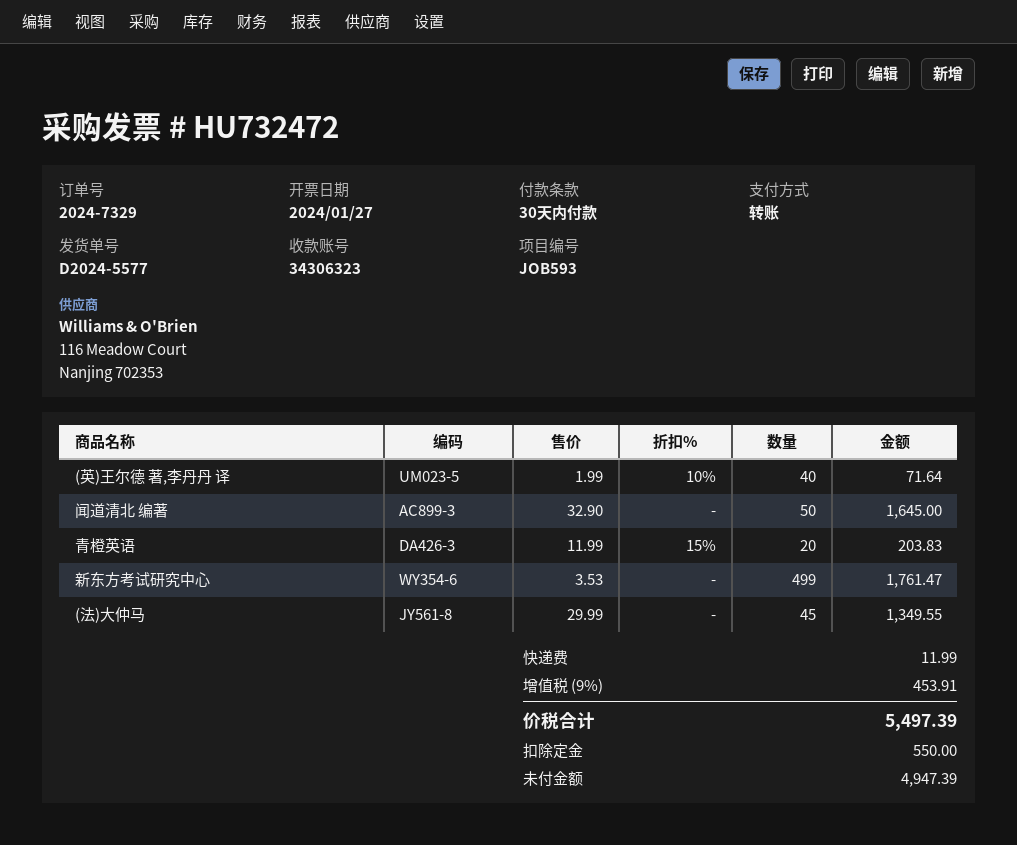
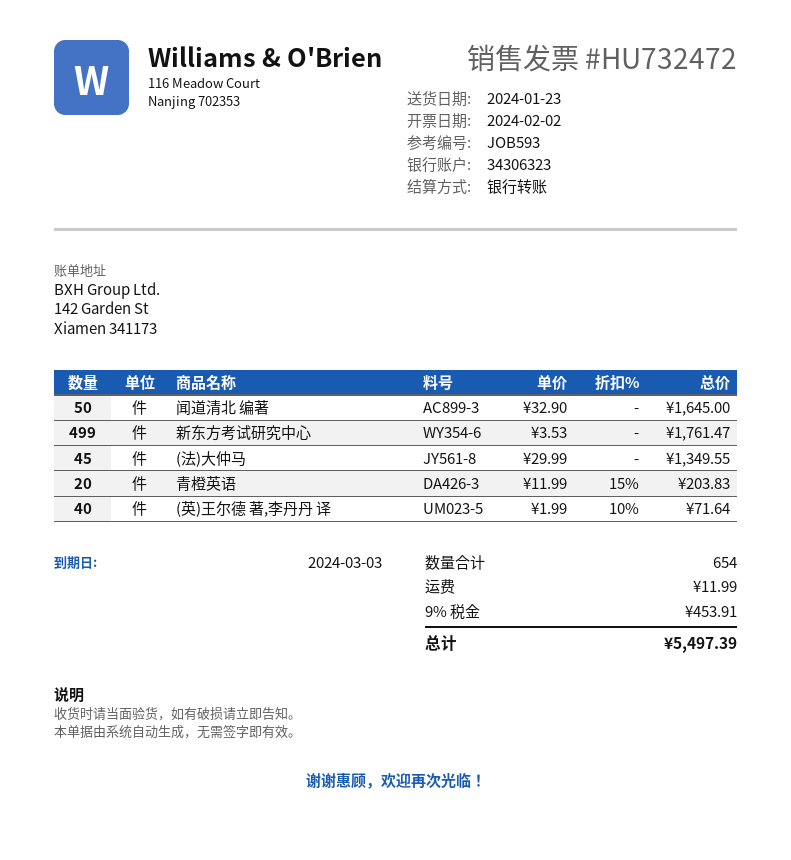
invoice date: 2024-01-27 -> 2024-02-02

